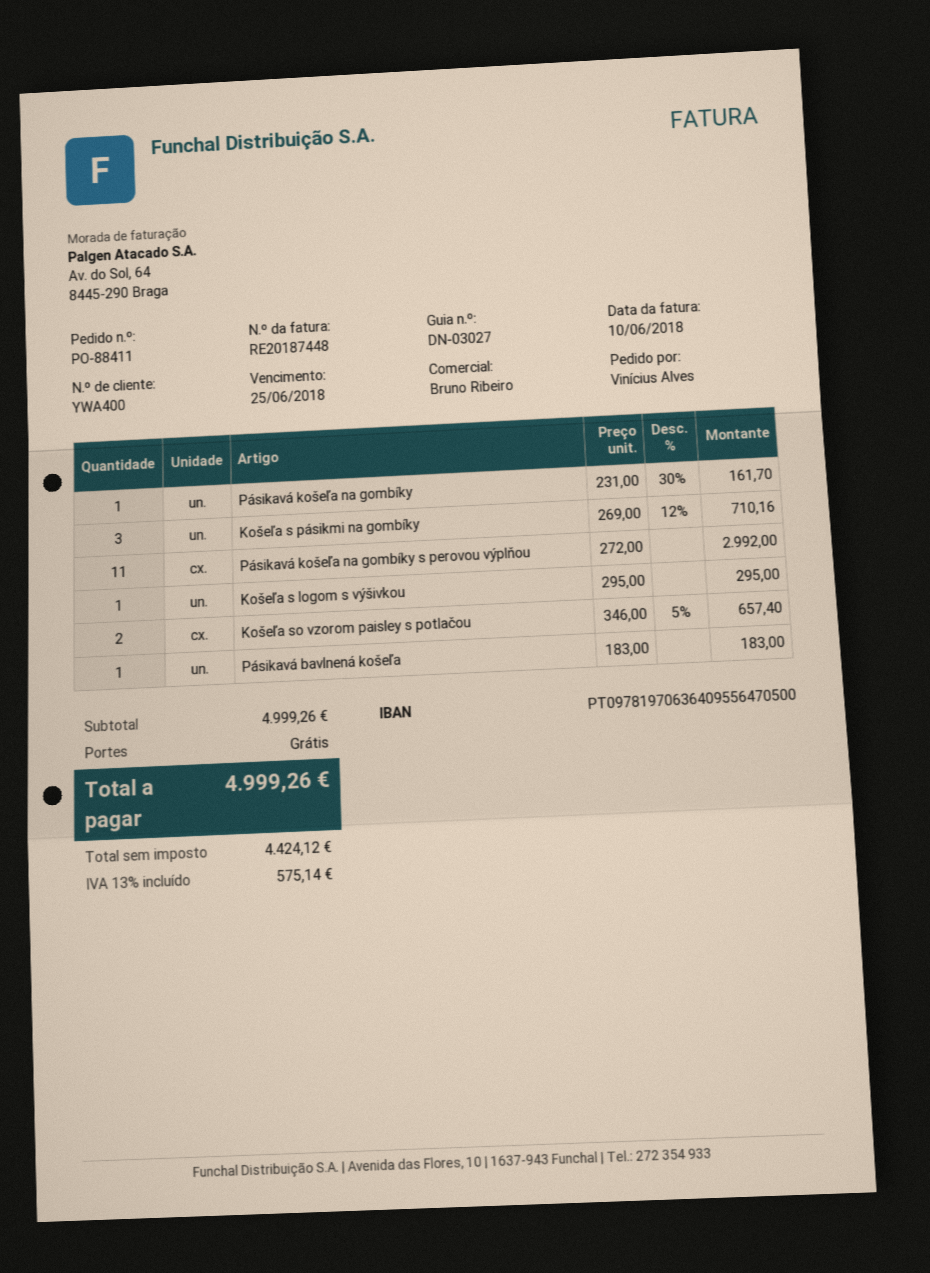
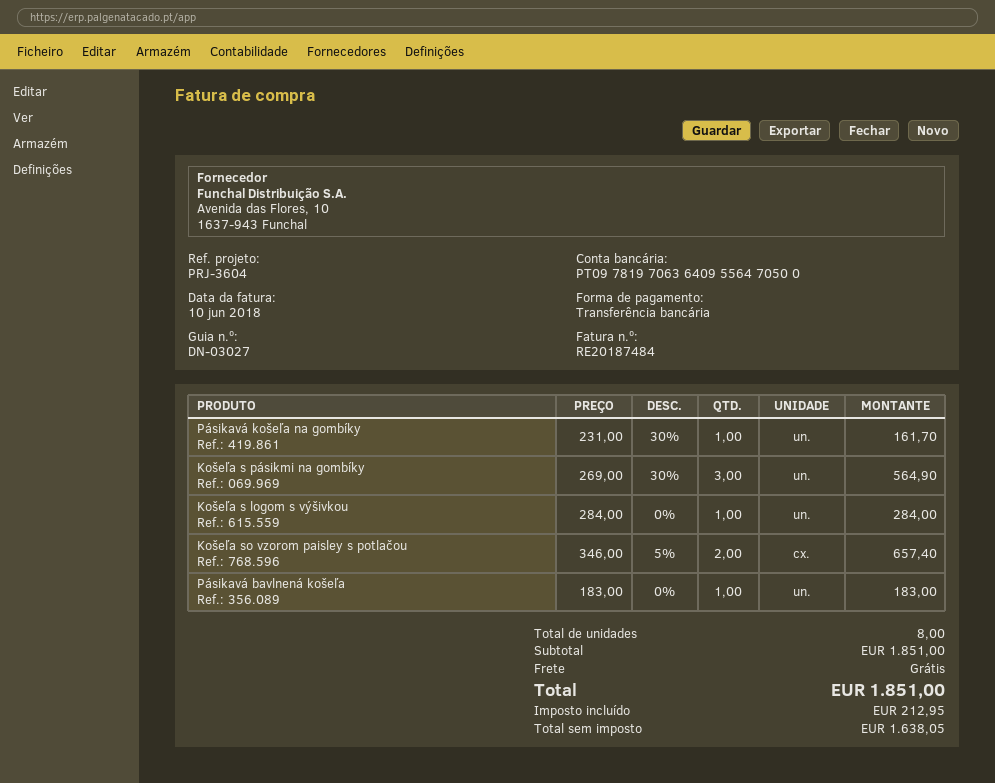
invoice number: RE20187448 -> RE20187484
Košeľa s pásikmi na gombíky: 3 x 269.00 - 12% = 710.16 -> 3 x 269.00 - 30% = 564.90
Pásikavá košeľa na gombíky s perovou výplňou: 11 x 272.00 = 2992.00 -> none
Košeľa s logom s výšivkou: 1 x 295.00 = 295.00 -> 1 x 284.00 = 284.00
subtotal: 4999.26 -> 1851.00
net: 4424.12 -> 1638.05
tax: 575.14 -> 212.95
total: 4999.26 -> 1851.00

